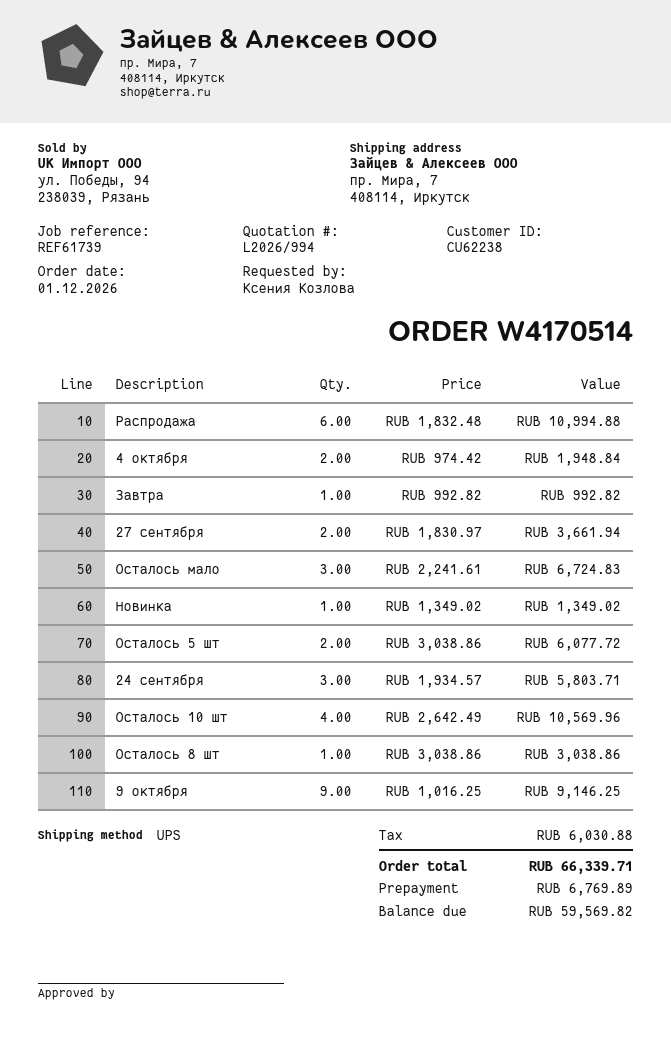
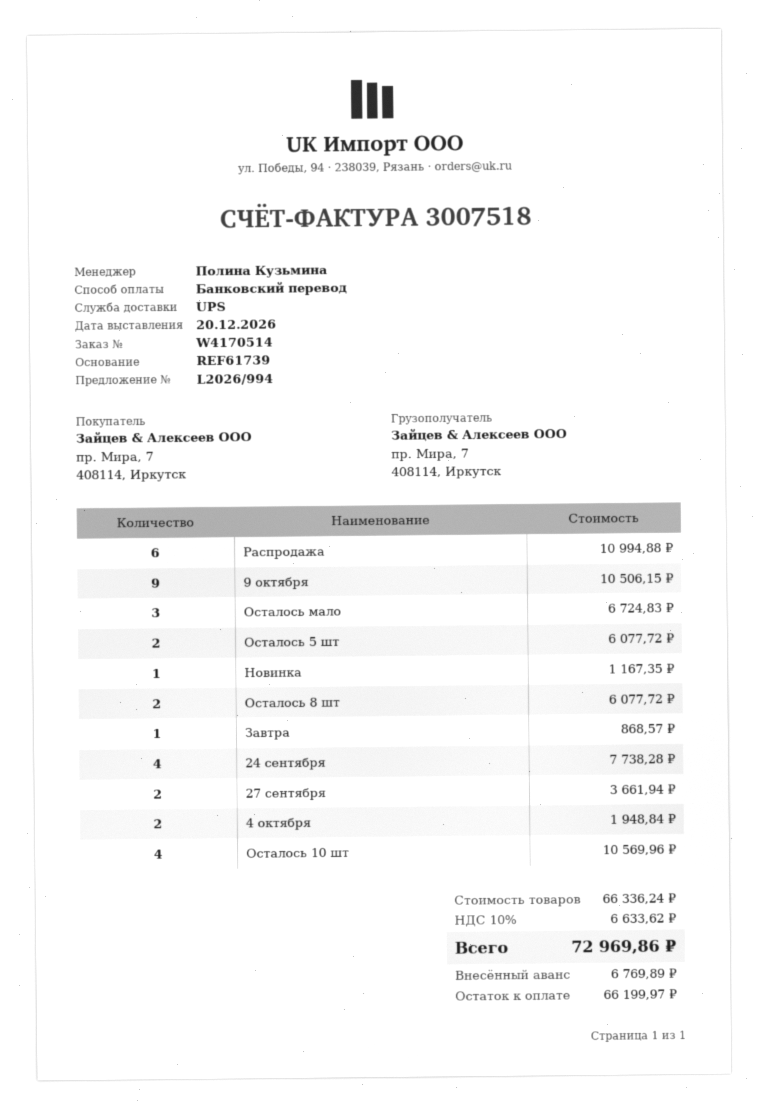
Завтра: 1 for 992.82 -> 1 for 868.57
Новинка: 1 for 1349.02 -> 1 for 1167.35
24 сентября: 3 for 5803.71 -> 4 for 7738.28
Осталось 8 шт: 1 for 3038.86 -> 2 for 6077.72
9 октября: 9 for 9146.25 -> 9 for 10506.15
tax: 6030.88 -> 6633.62
total: 66339.71 -> 72969.86
balance: 59569.82 -> 66199.97

